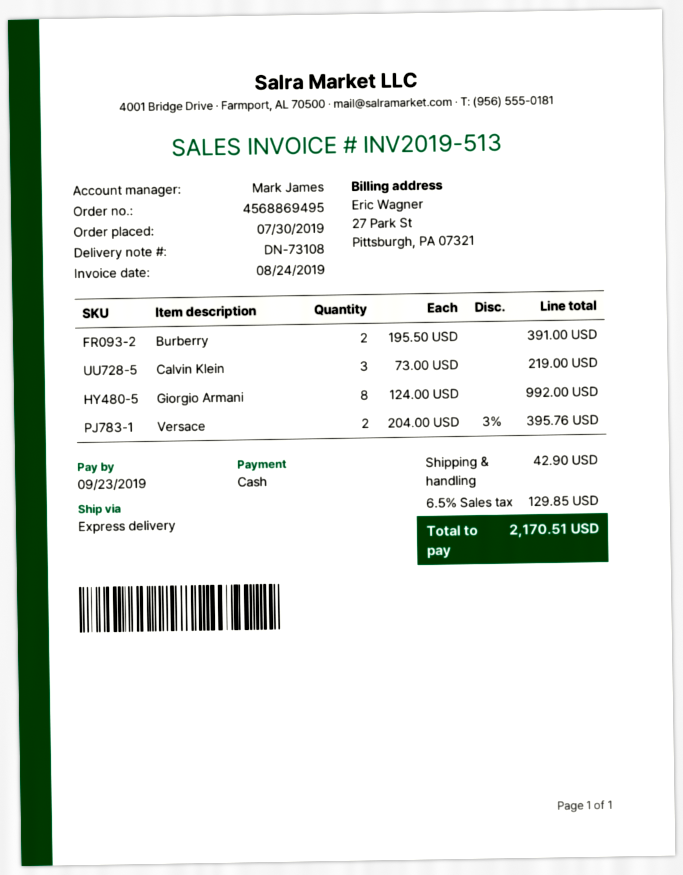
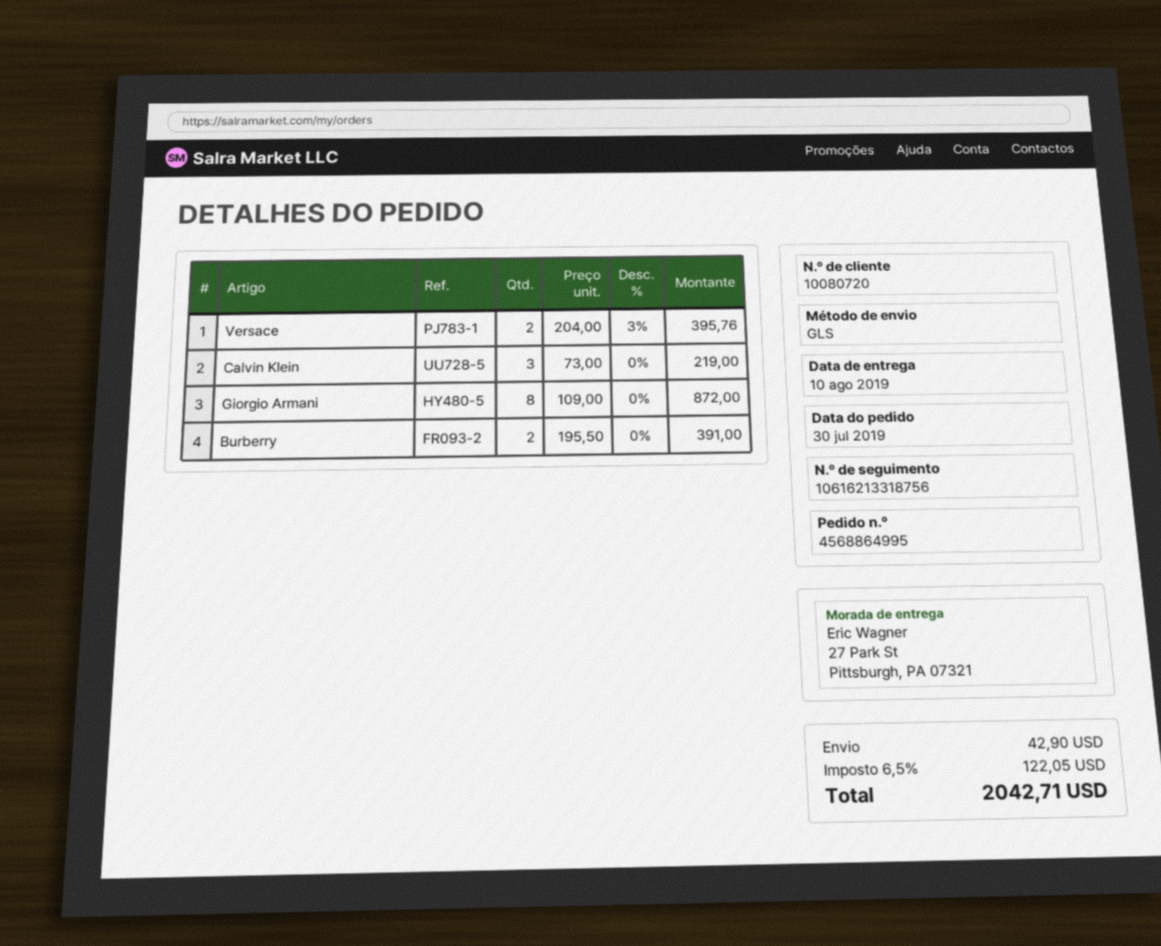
order number: 4568869495 -> 4568864995
shipping method: express -> GLS
Giorgio Armani: 8 x 124.00 = 992.00 -> 8 x 109.00 = 872.00
tax: 6.5% = 129.85 -> 6.5% = 122.05
total: 2170.51 -> 2042.71

